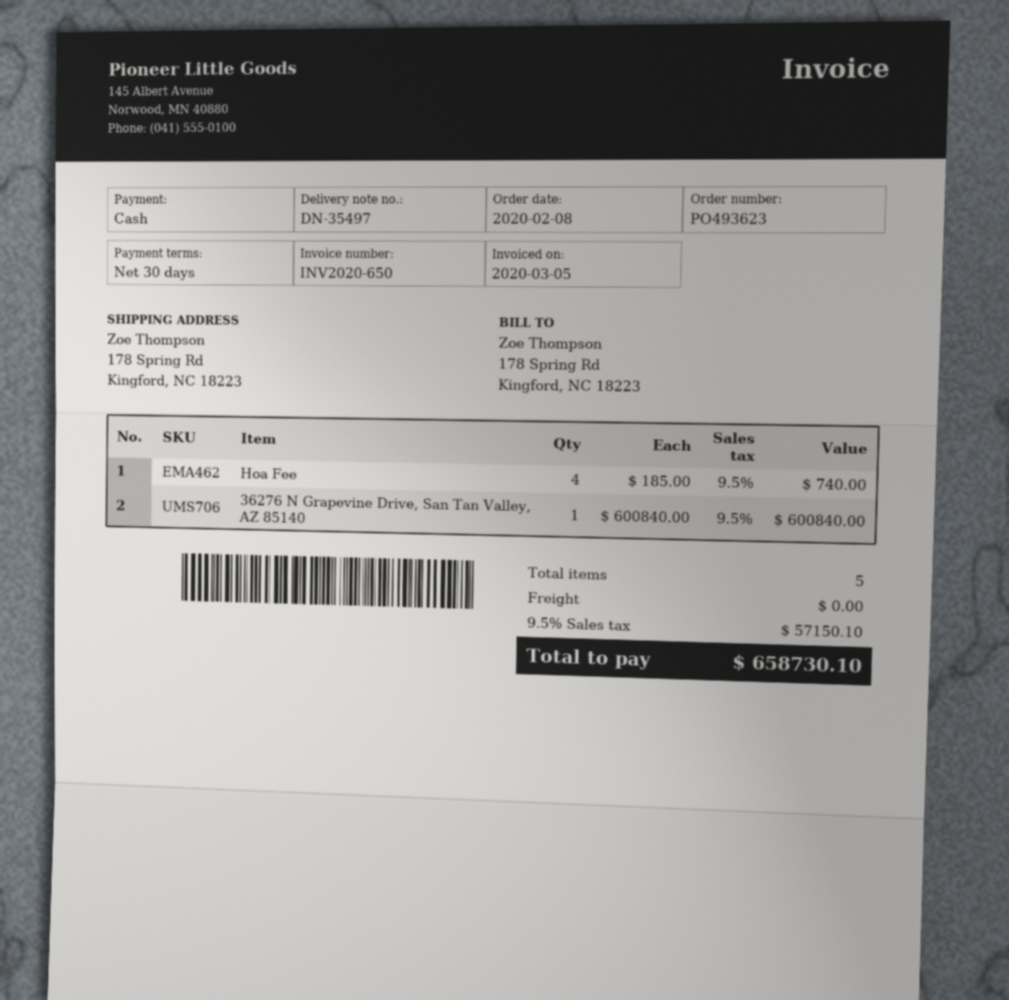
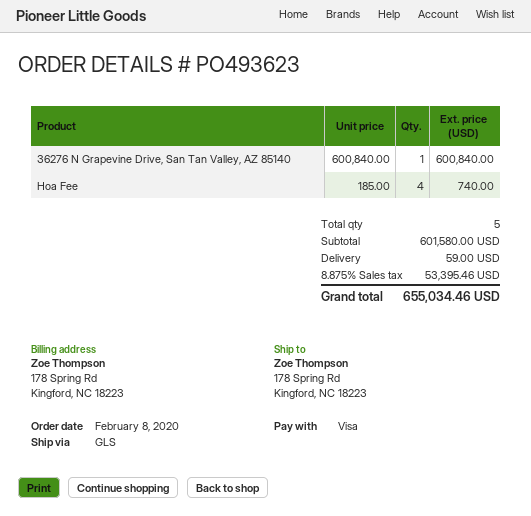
payment method: cash -> Visa
shipping: 0.00 -> 59.00
tax: 9.5% = 57150.10 -> 8.875% = 53395.46
total: 658730.10 -> 655034.46

